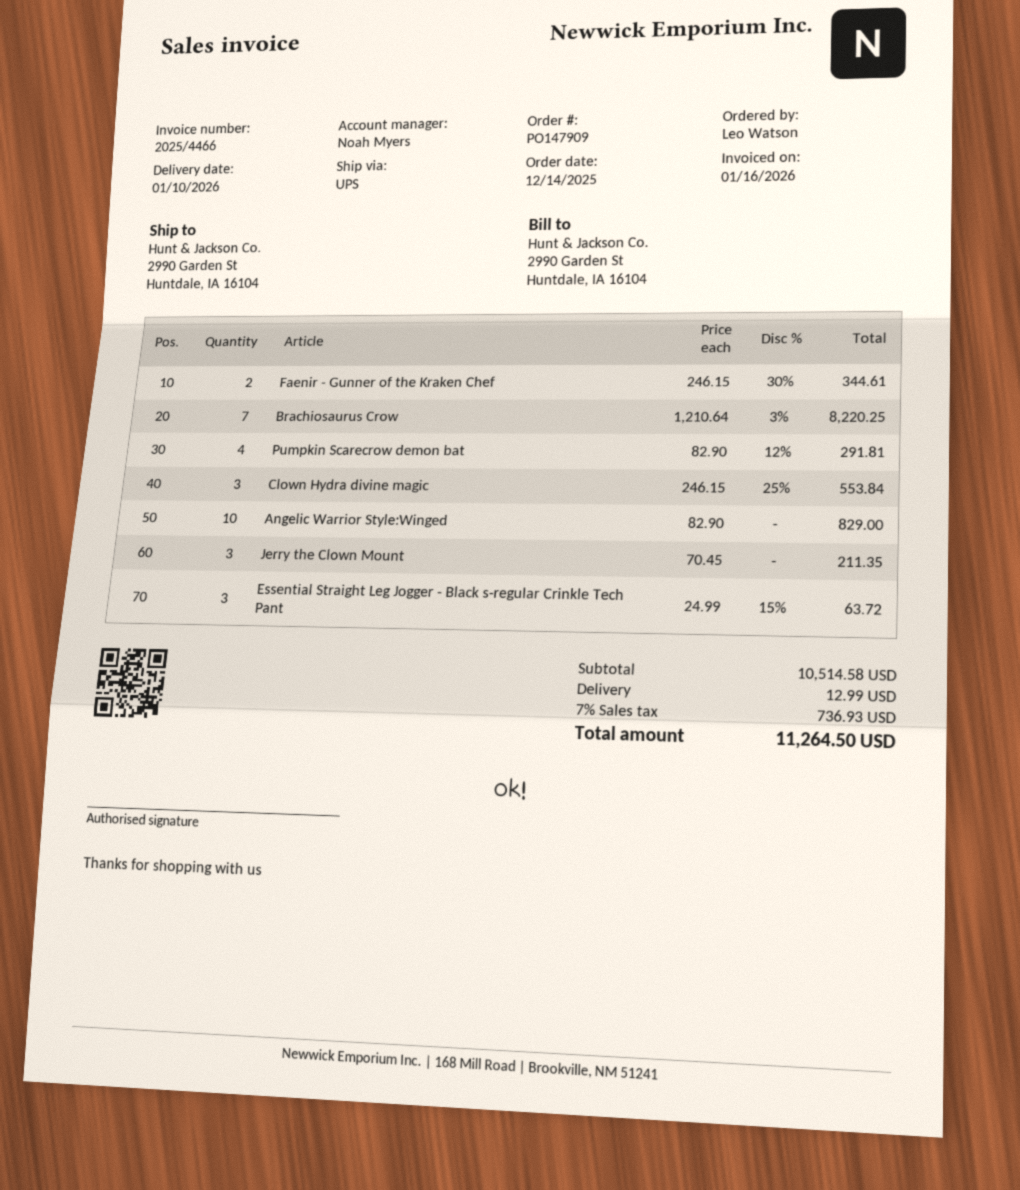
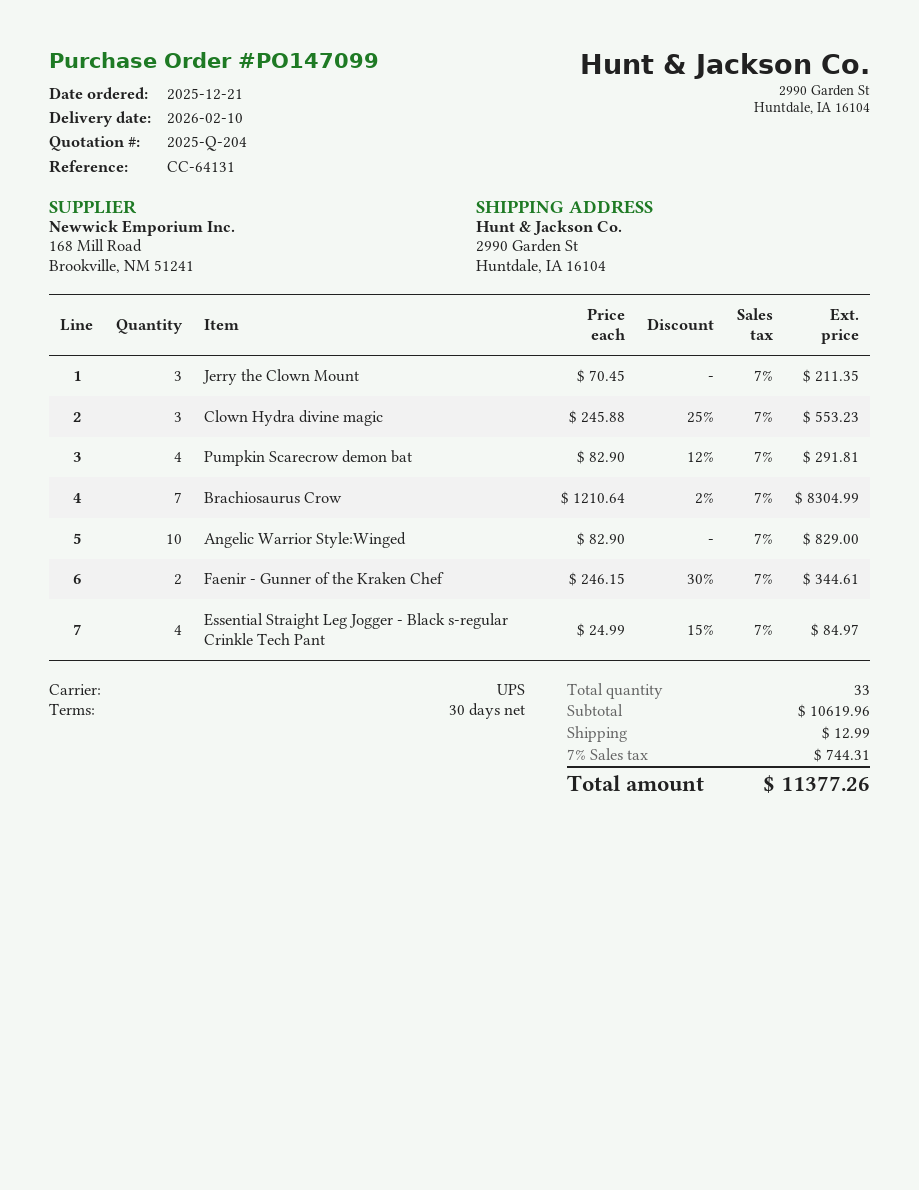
order number: PO147909 -> PO147099
order date: 2025-12-14 -> 2025-12-21
delivery date: 2026-01-10 -> 2026-02-10
Brachiosaurus Crow: 7 x 1210.64 - 3% = 8220.25 -> 7 x 1210.64 - 2% = 8304.99
Clown Hydra divine magic: 3 x 246.15 - 25% = 553.84 -> 3 x 245.88 - 25% = 553.23
Essential Straight Leg Jogger - Black s-regular Crinkle Tech Pant: 3 x 24.99 - 15% = 63.72 -> 4 x 24.99 - 15% = 84.97
subtotal: 10514.58 -> 10619.96
tax: 7% = 736.93 -> 7% = 744.31
total: 11264.50 -> 11377.26

